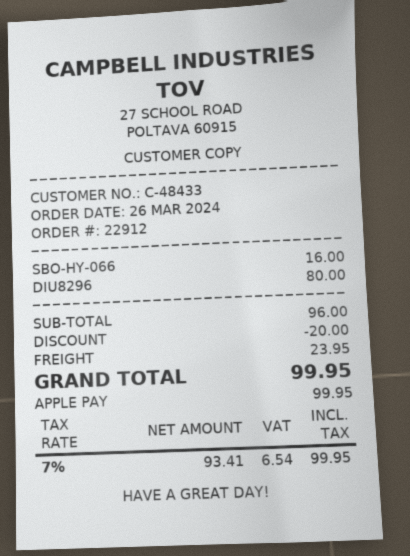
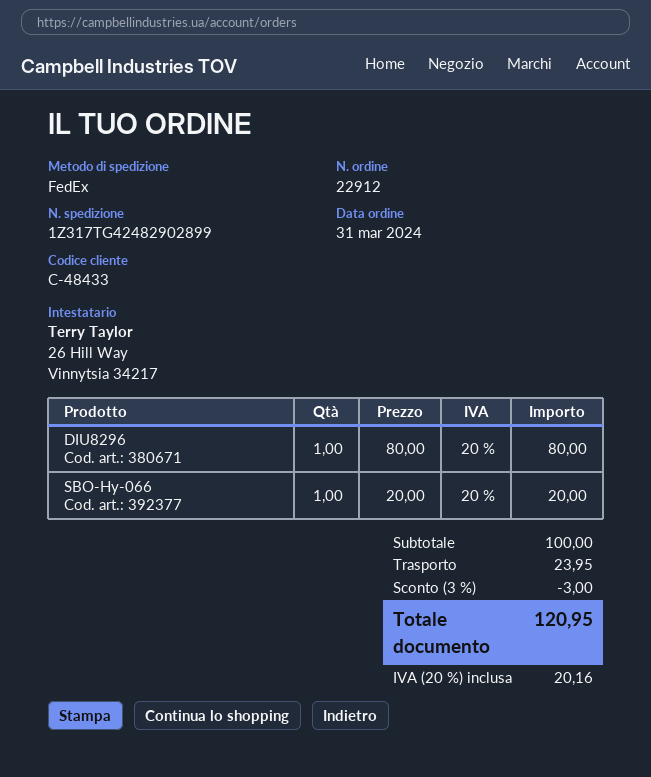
order date: 2024-03-26 -> 2024-03-31
SBO-HY-066: 1 x 16.00 = 16.00 -> 1 x 20.00 = 20.00
subtotal: 96.00 -> 100.00
discount: 20.00 -> 3.00
tax: 7% = 6.54 -> 20% = 20.16
total: 99.95 -> 120.95

